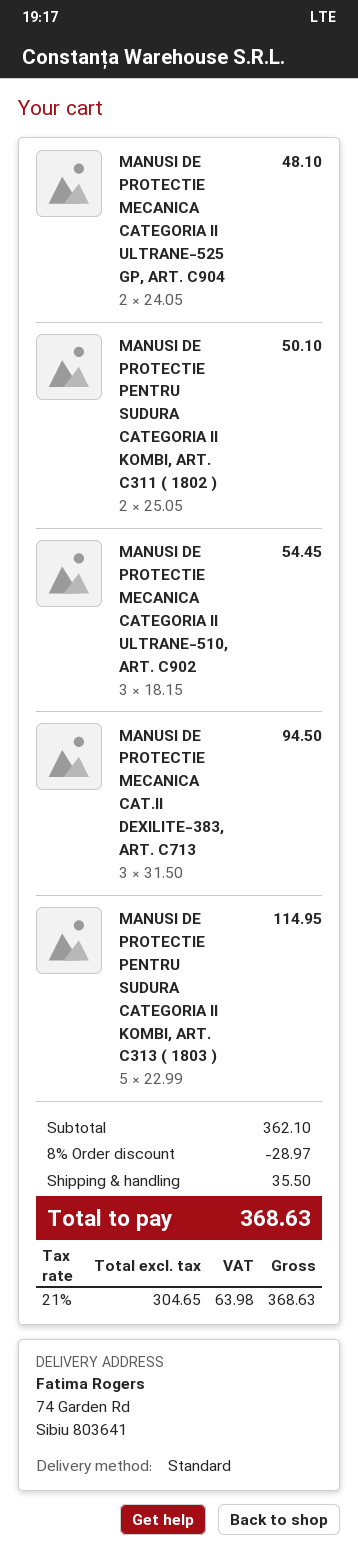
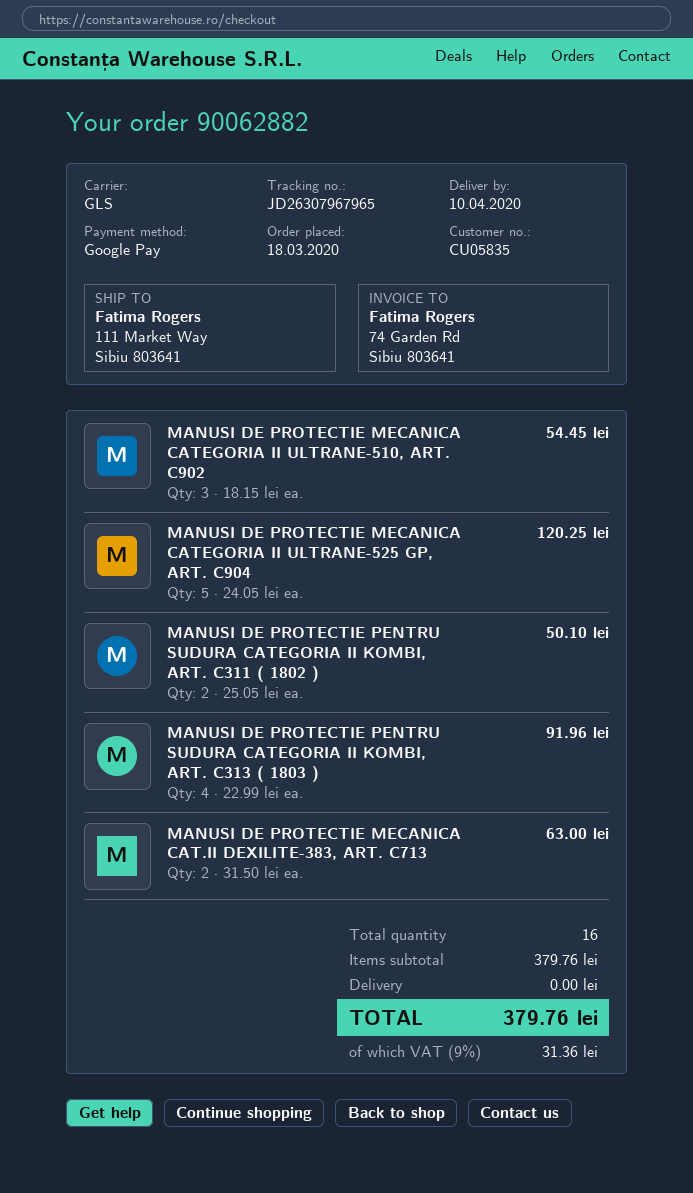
shipping method: standard -> GLS
ship to: 74 Garden Rd, Sibiu 803641 -> 111 Market Way, Sibiu 803641
MANUSI DE PROTECTIE MECANICA CATEGORIA II ULTRANE-525 GP, ART. C904: 2 x 24.05 = 48.10 -> 5 x 24.05 = 120.25
MANUSI DE PROTECTIE MECANICA CAT.II DEXILITE-383, ART. C713: 3 x 31.50 = 94.50 -> 2 x 31.50 = 63.00
MANUSI DE PROTECTIE PENTRU SUDURA CATEGORIA II KOMBI, ART. C313 ( 1803 ): 5 x 22.99 = 114.95 -> 4 x 22.99 = 91.96
subtotal: 362.10 -> 379.76
discount: 8% = 28.97 -> none
shipping: 35.50 -> 0.00
tax: 21% = 63.98 -> 9% = 31.36
total: 368.63 -> 379.76

